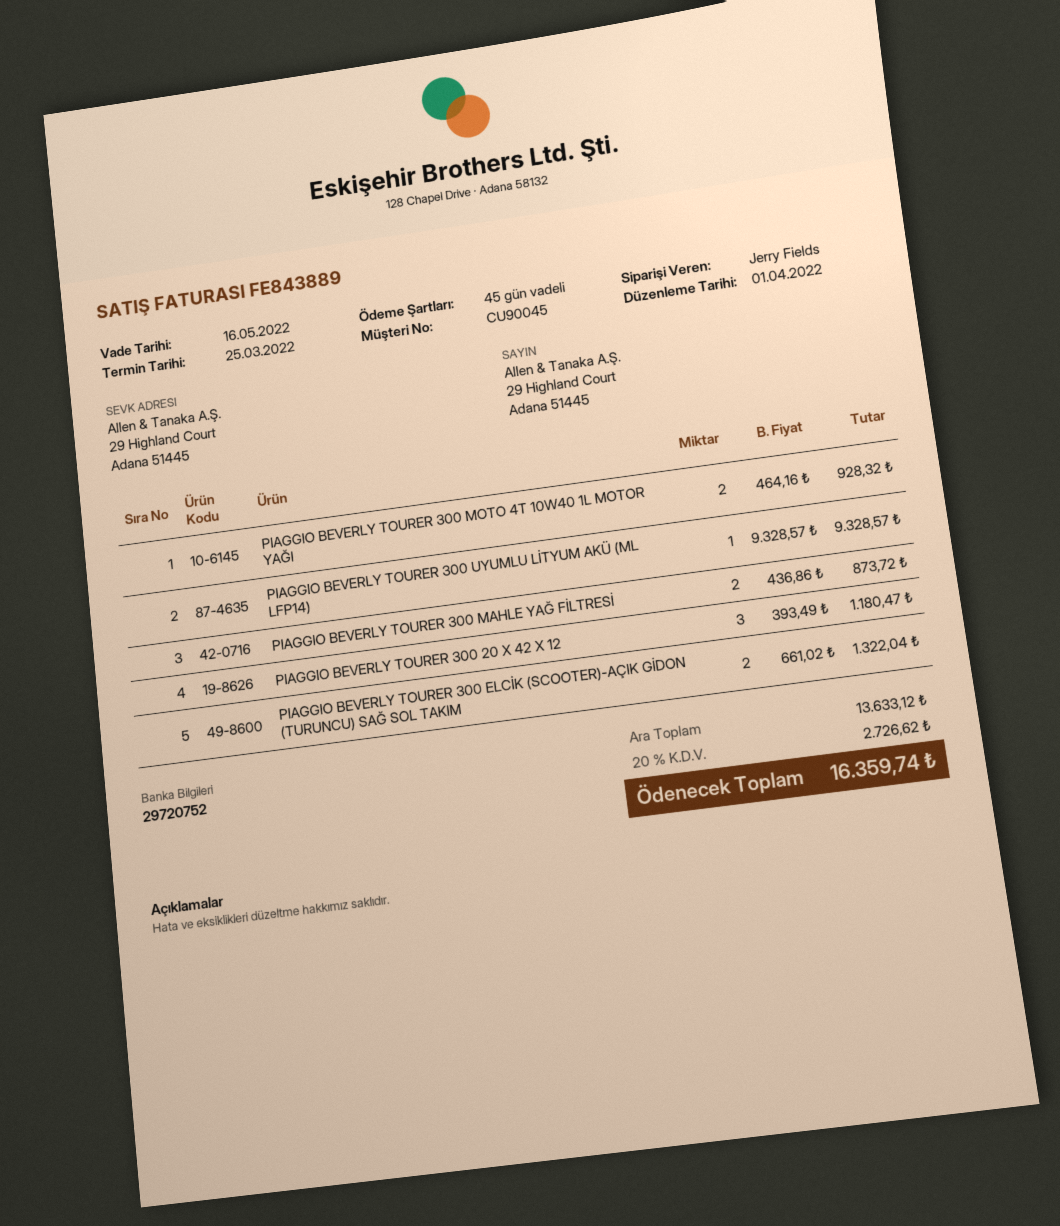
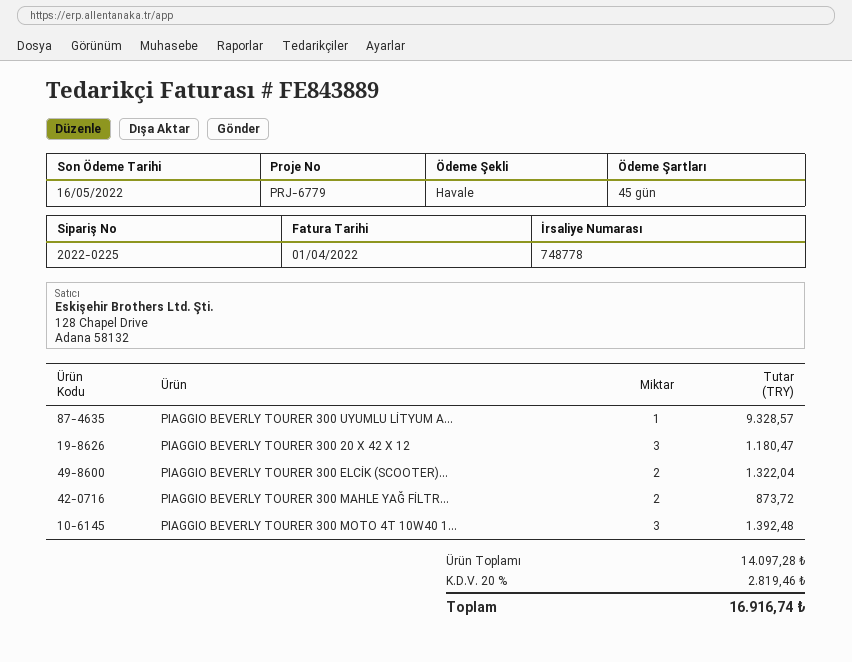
PIAGGIO BEVERLY TOURER 300 MOTO 4T 10W40 1L MOTOR YAĞI: 2 for 928.32 -> 3 for 1392.48
subtotal: 13633.12 -> 14097.28
tax: 20% = 2726.62 -> 20% = 2819.46
total: 16359.74 -> 16916.74

